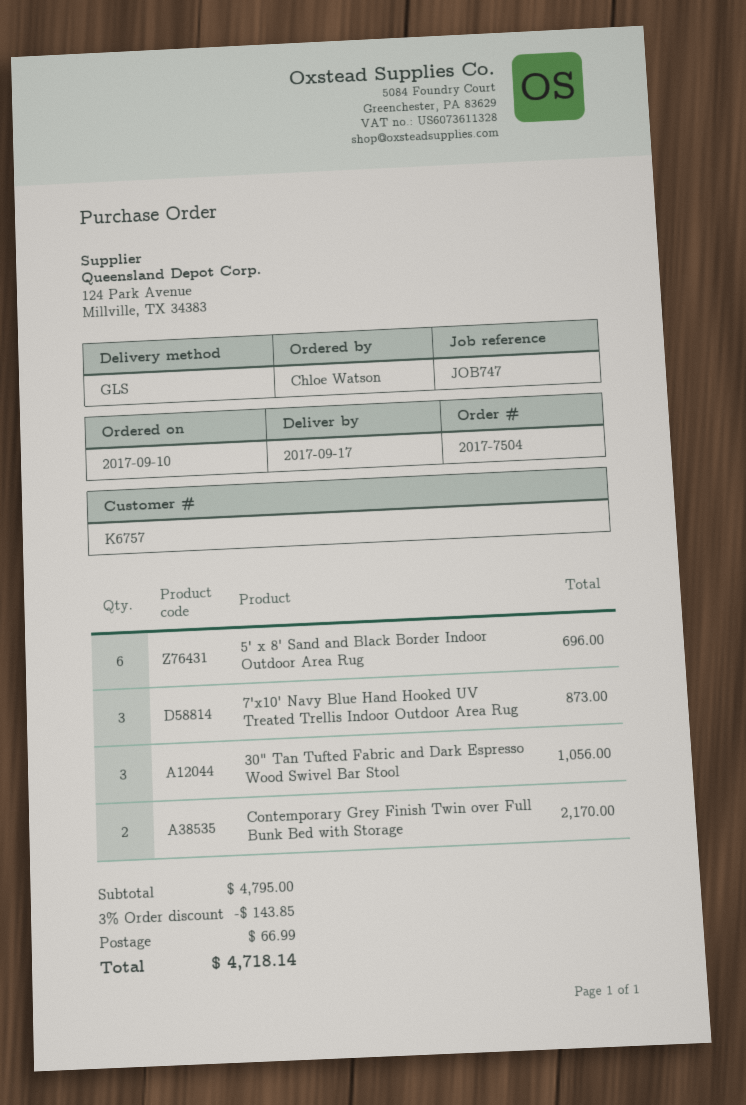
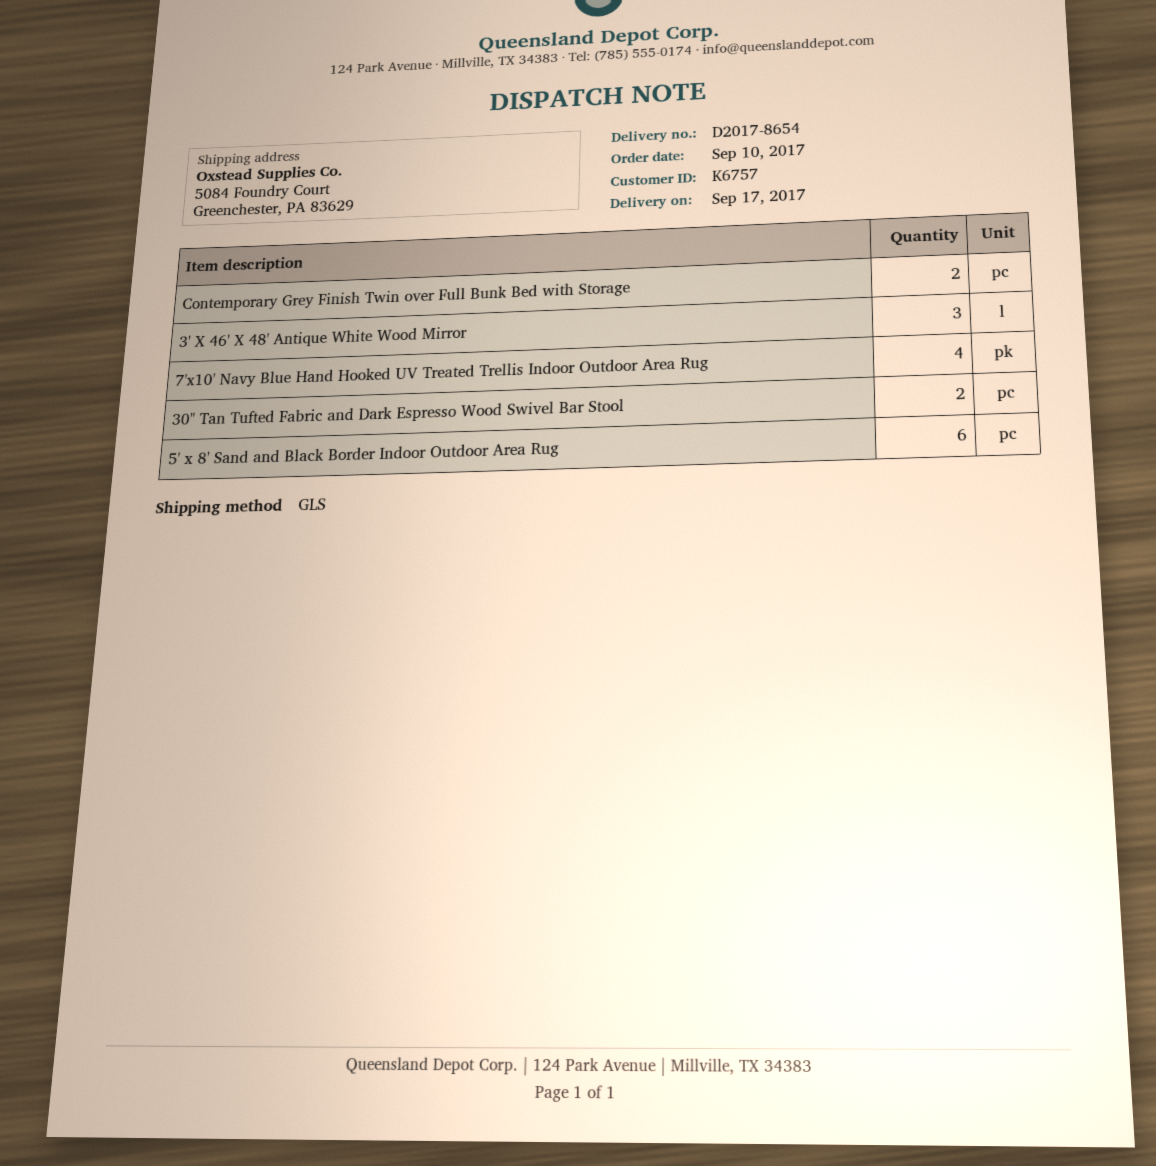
7'x10' Navy Blue Hand Hooked UV Treated Trellis Indoor Outdoor Area Rug: 3 -> 4
30" Tan Tufted Fabric and Dark Espresso Wood Swivel Bar Stool: 3 -> 2
3' X 46' X 48' Antique White Wood Mirror: none -> 3

